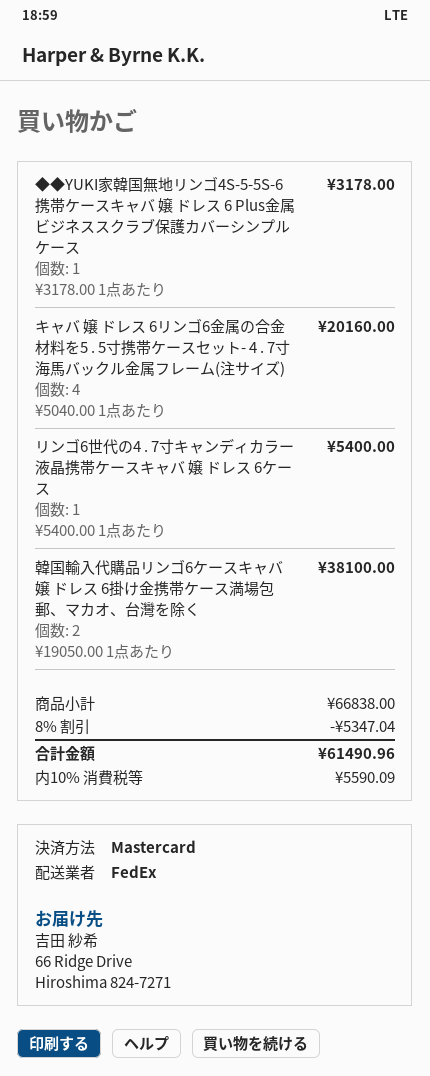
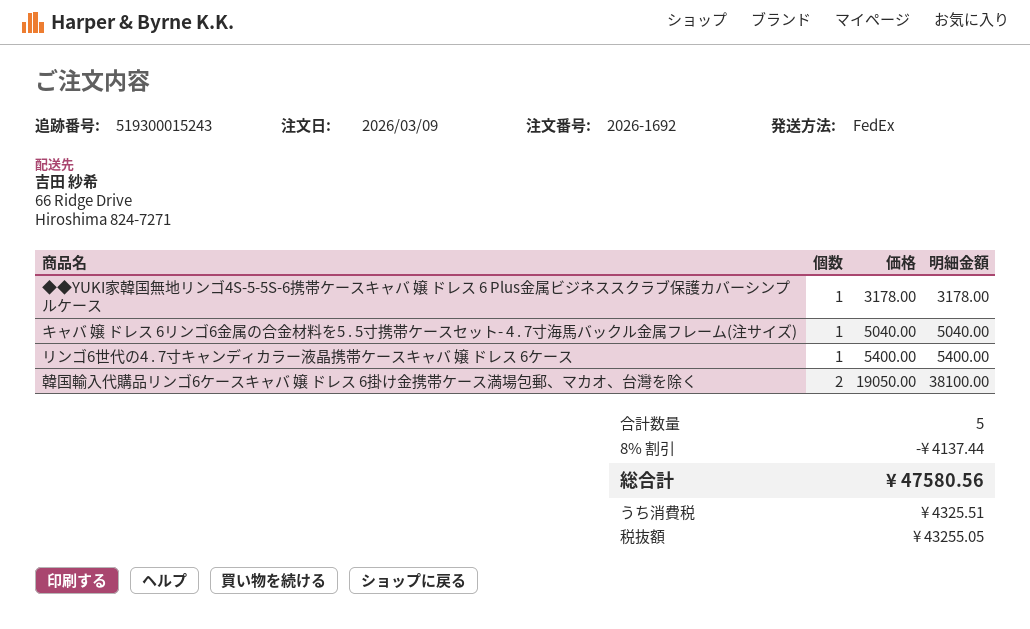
キャバ 嬢 ドレス 6リンゴ6金属の合金材料を5 . 5寸携帯ケースセット- 4 . 7寸海馬バックル金属フレーム(注サイズ): 4 x 5040.00 = 20160.00 -> 1 x 5040.00 = 5040.00
discount: 8% = 5347.04 -> 8% = 4137.44
tax: 5590.09 -> 4325.51
total: 61490.96 -> 47580.56

